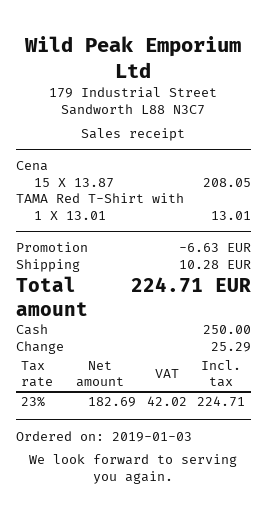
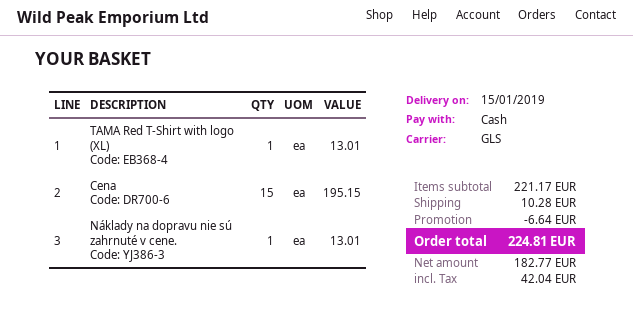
Cena: 15 for 208.05 -> 15 for 195.15
Náklady na dopravu nie sú zahrnuté v cene.: none -> 1 for 13.01
discount: 6.63 -> 6.64
net: 182.69 -> 182.77
tax: 42.02 -> 42.04
total: 224.71 -> 224.81

